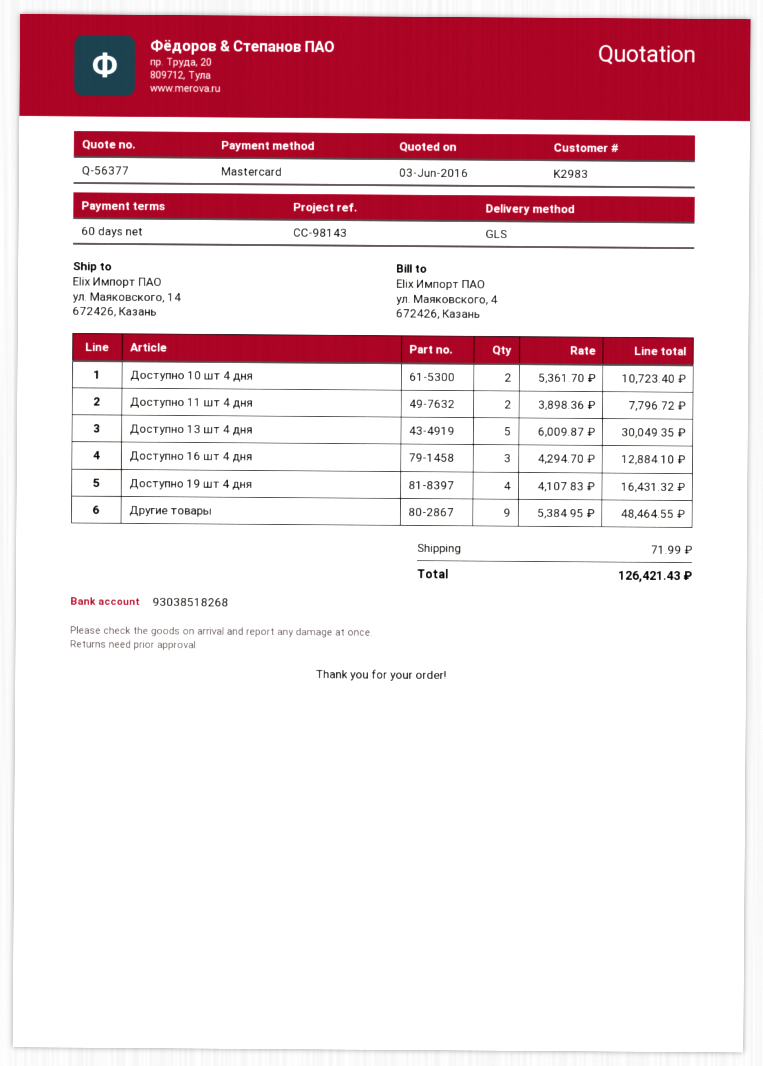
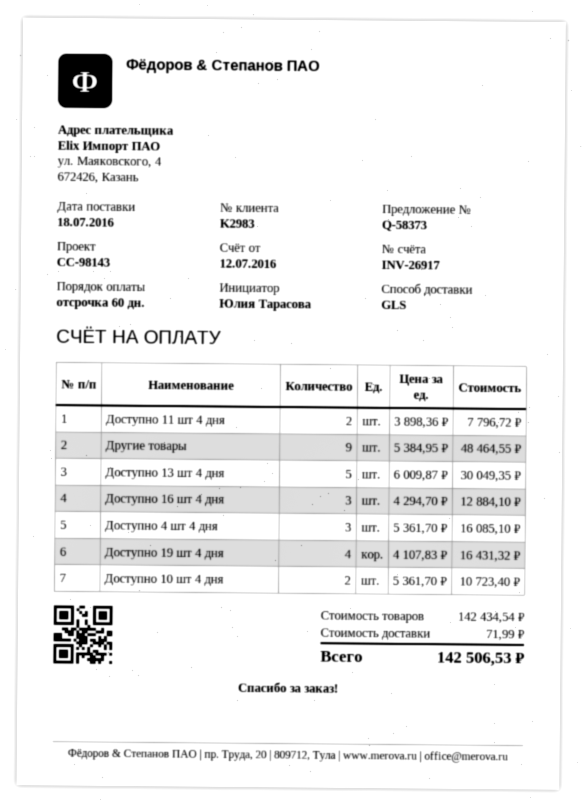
quote number: Q-56377 -> Q-58373
Доступно 4 шт 4 дня: none -> 3 x 5361.70 = 16085.10
total: 126421.43 -> 142506.53

